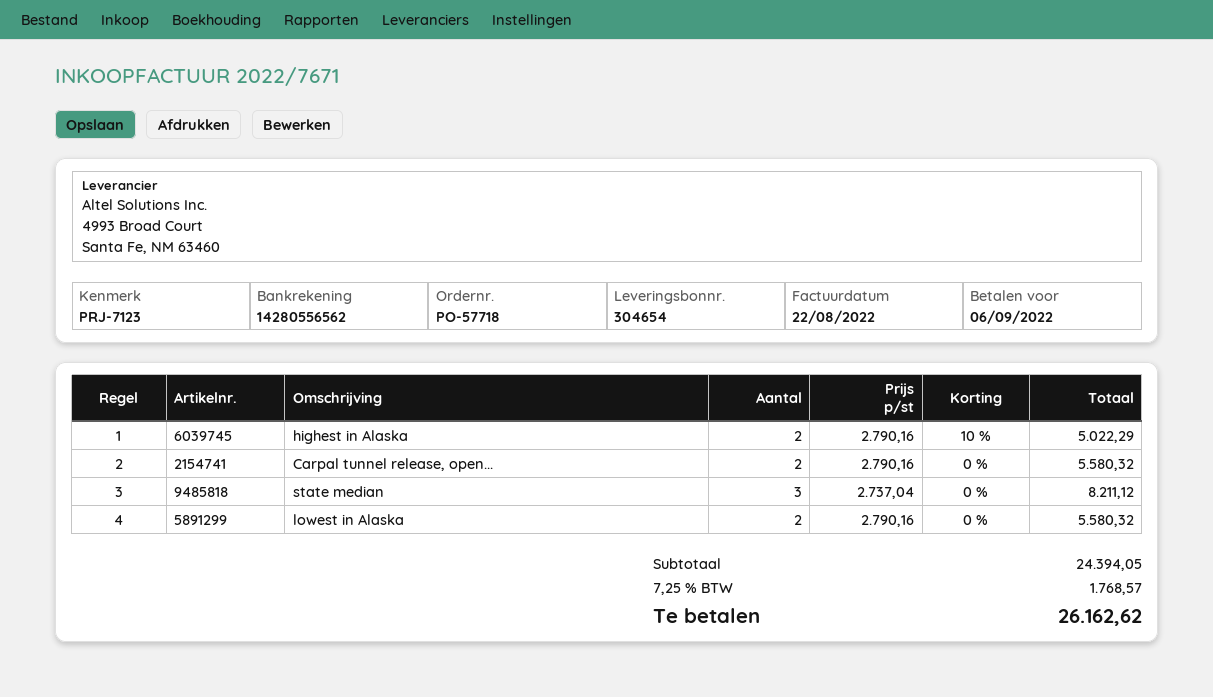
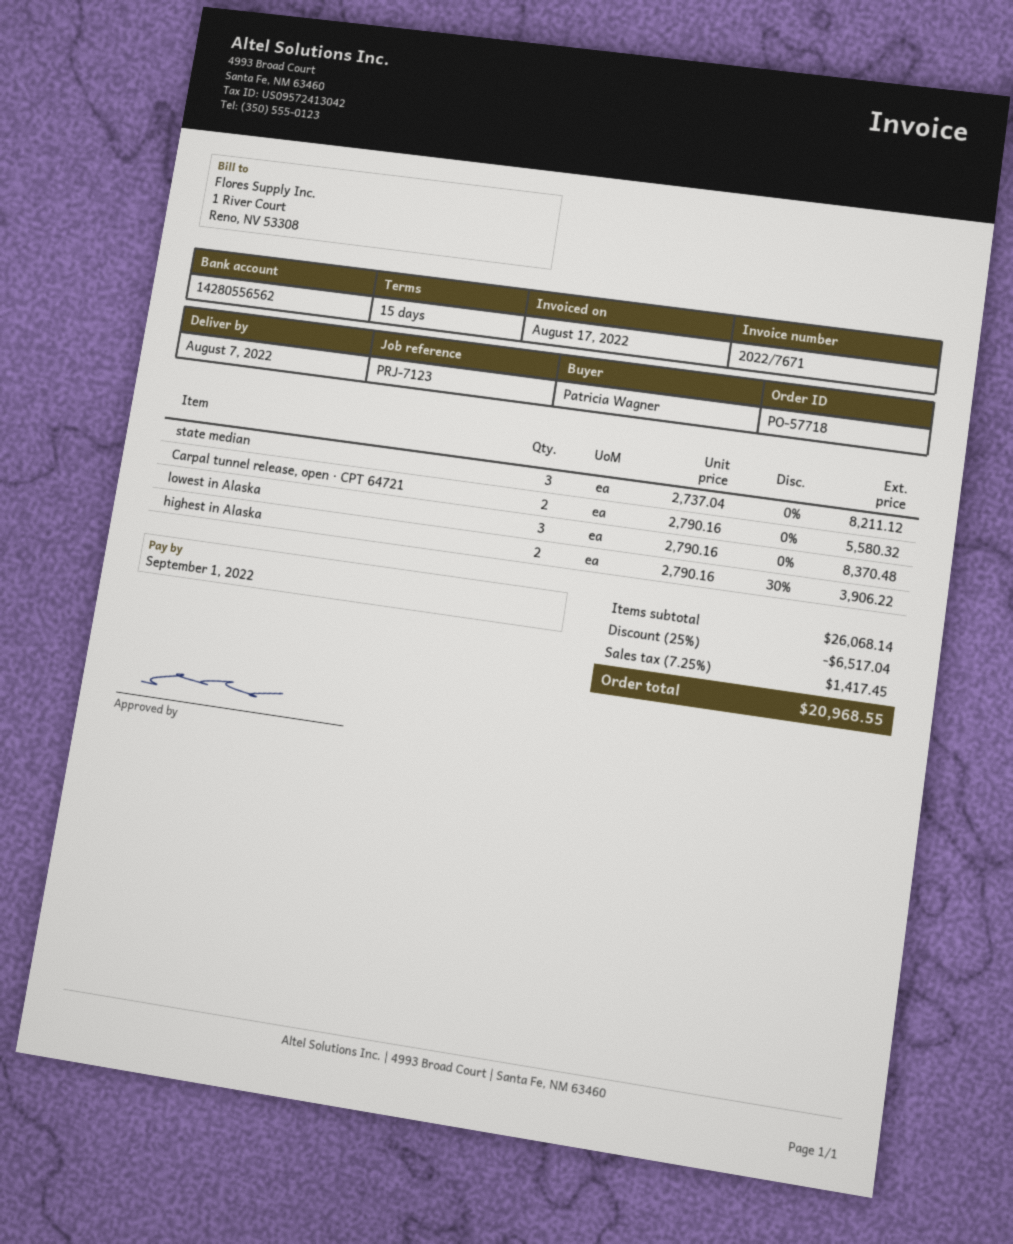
invoice date: 2022-08-22 -> 2022-08-17
due date: 2022-09-06 -> 2022-09-01
highest in Alaska: 2 x 2790.16 - 10% = 5022.29 -> 2 x 2790.16 - 30% = 3906.22
lowest in Alaska: 2 x 2790.16 = 5580.32 -> 3 x 2790.16 = 8370.48
subtotal: 24394.05 -> 26068.14
discount: none -> 25% = 6517.04
tax: 7.25% = 1768.57 -> 7.25% = 1417.45
total: 26162.62 -> 20968.55

